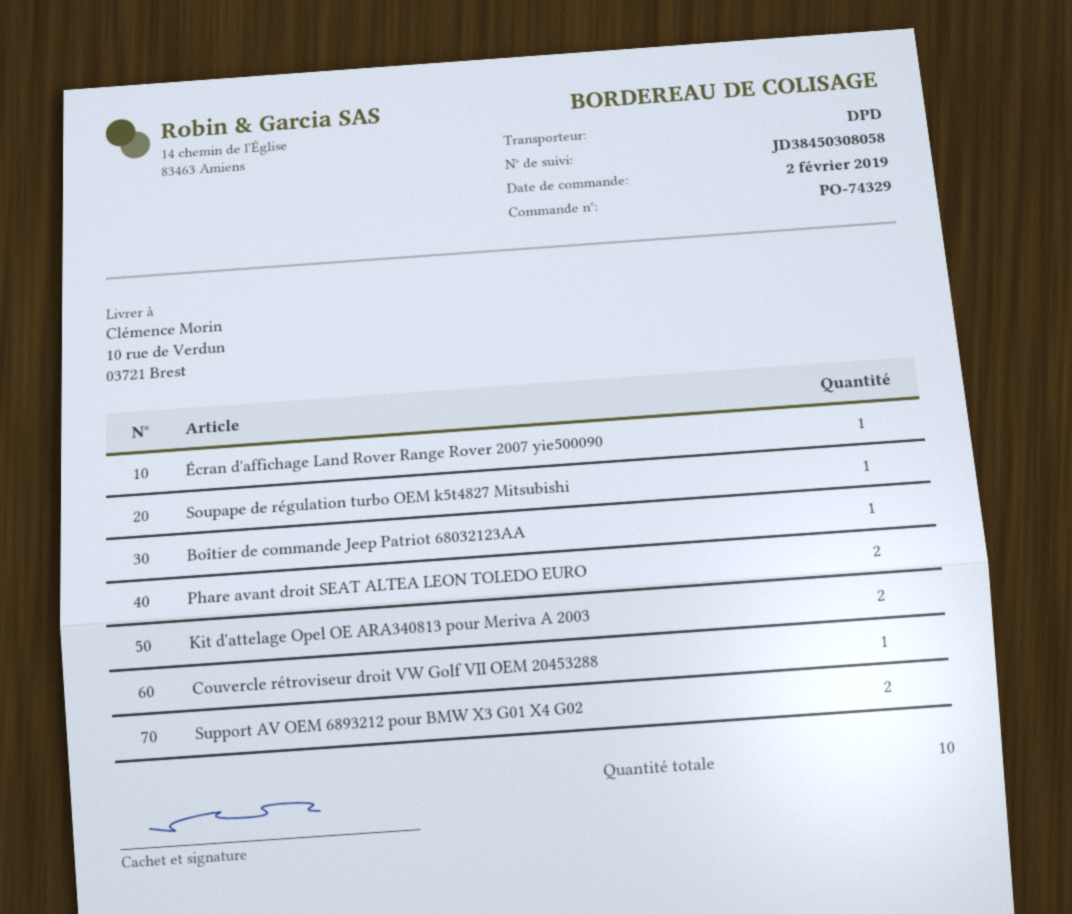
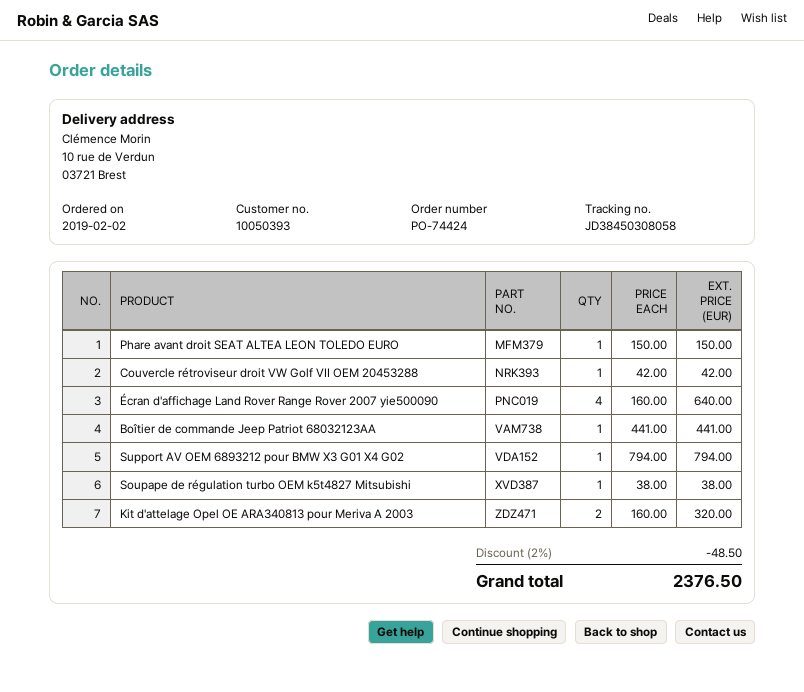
order number: PO-74329 -> PO-74424
Écran d'affichage Land Rover Range Rover 2007 yie500090: 1 -> 4
Phare avant droit SEAT ALTEA LEON TOLEDO EURO: 2 -> 1
Support AV OEM 6893212 pour BMW X3 G01 X4 G02: 2 -> 1

